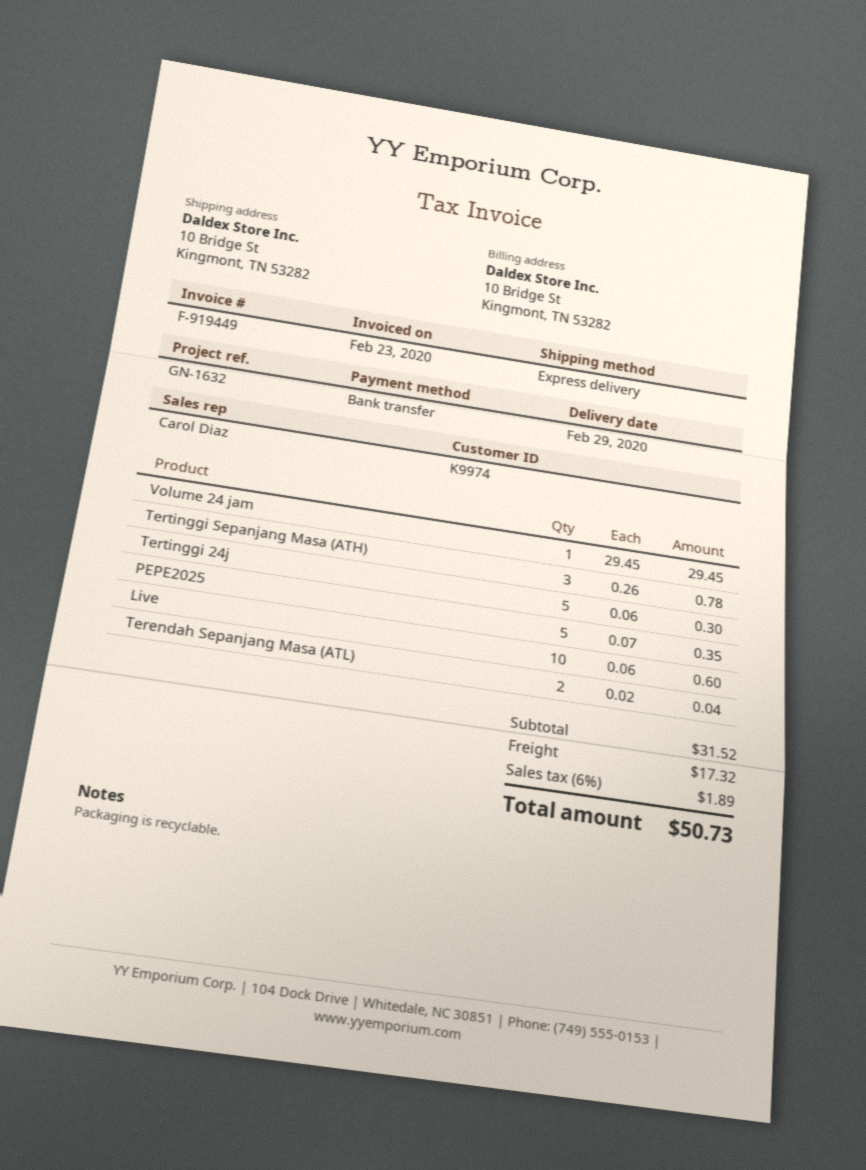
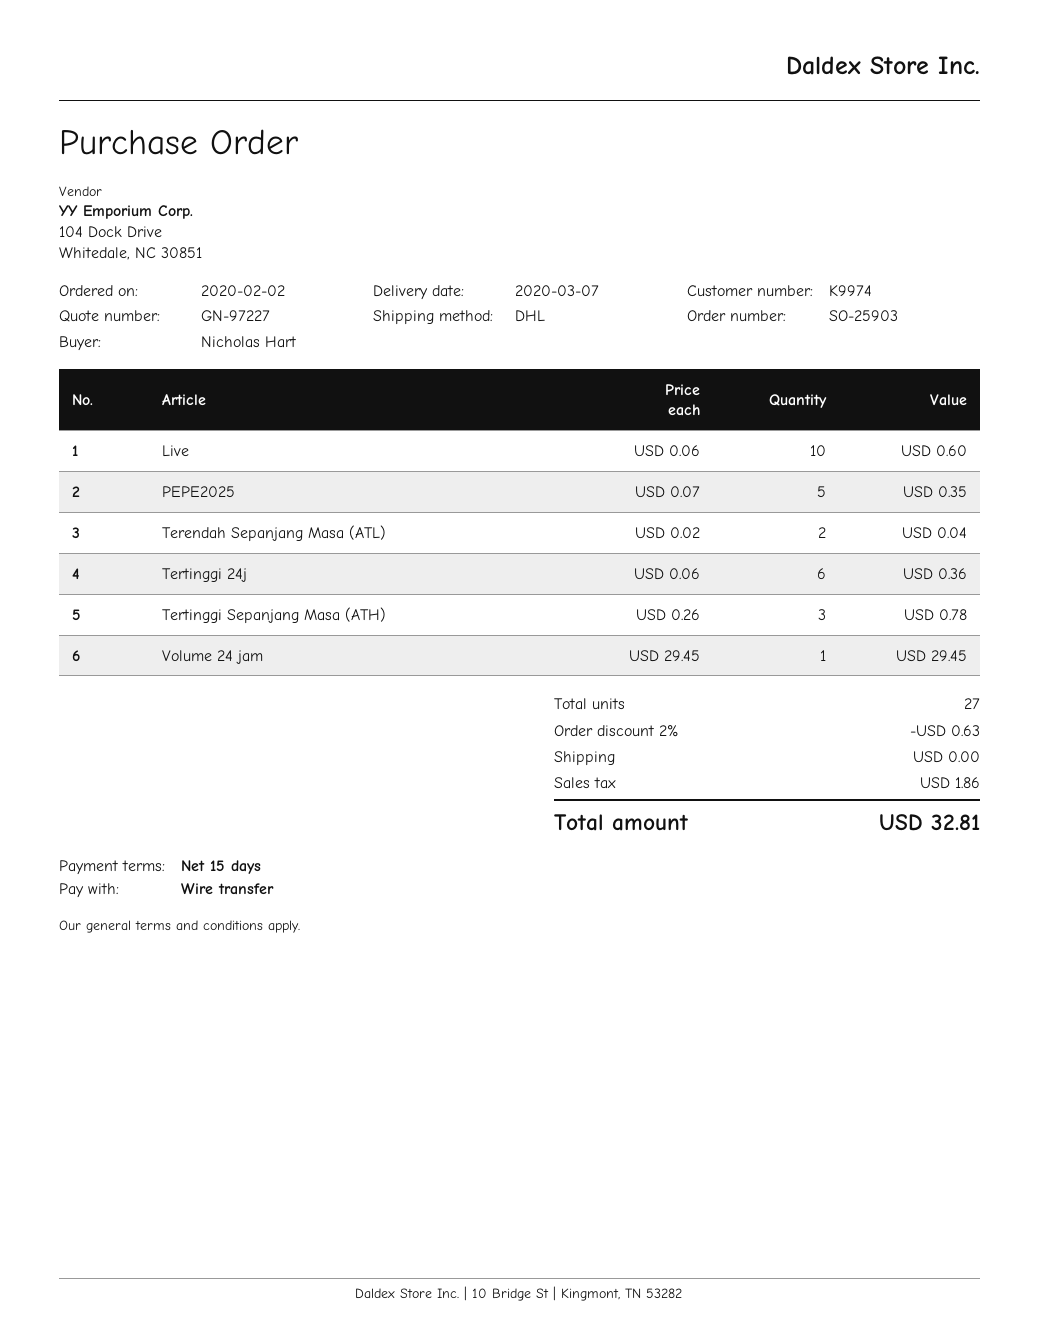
delivery date: 2020-02-29 -> 2020-03-07
shipping method: express -> DHL
Tertinggi 24j: 5 x 0.06 = 0.30 -> 6 x 0.06 = 0.36
discount: none -> 2% = 0.63
shipping: 17.32 -> 0.00
tax: 1.89 -> 1.86
total: 50.73 -> 32.81

